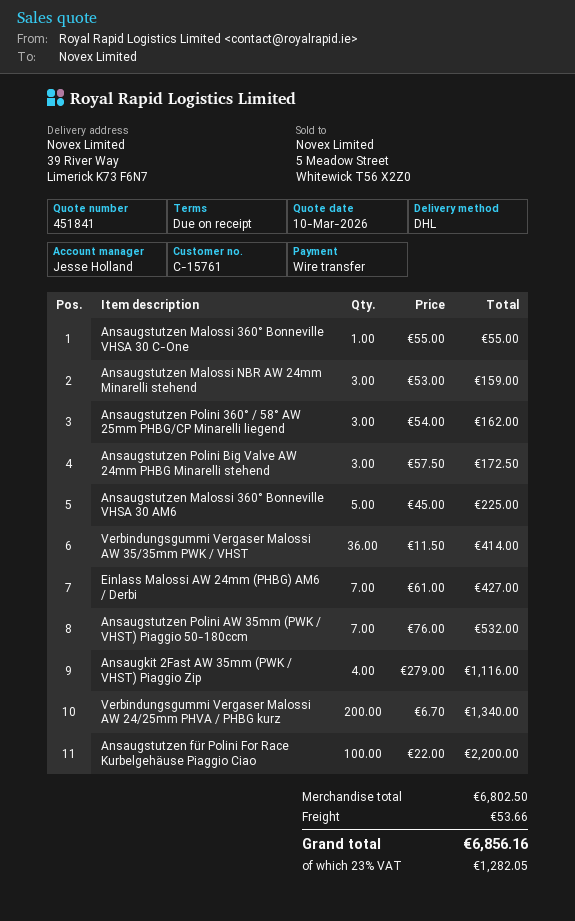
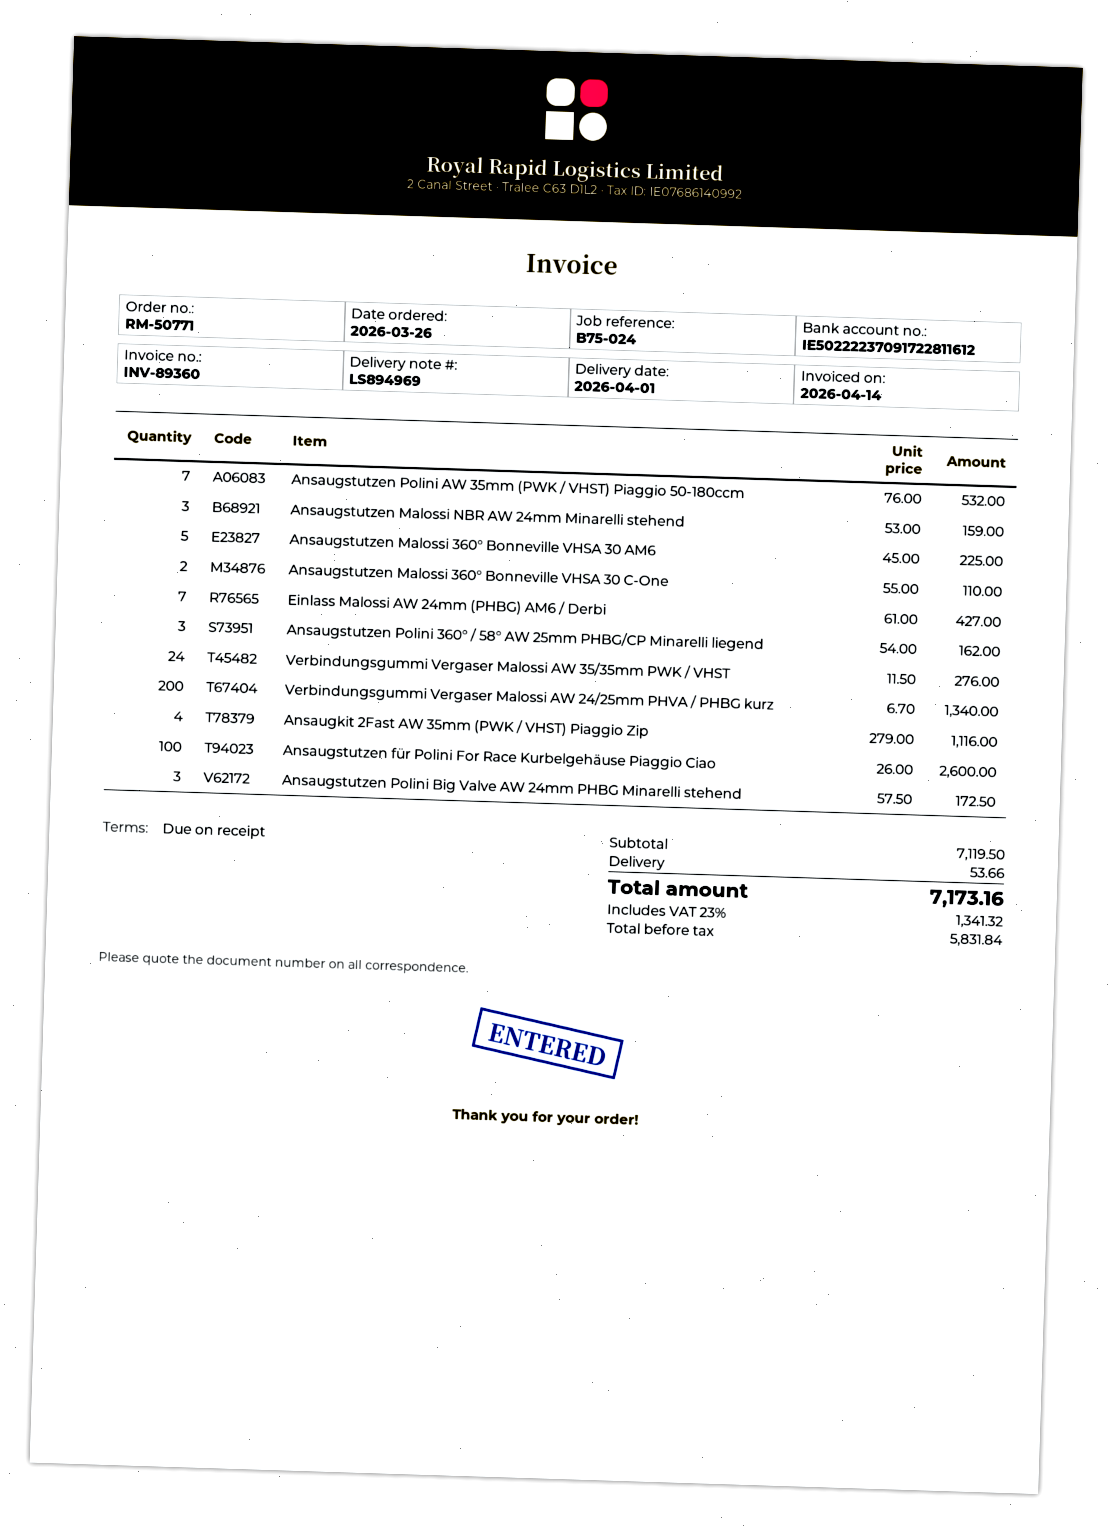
Ansaugstutzen Malossi 360° Bonneville VHSA 30 C-One: 1 x 55.00 = 55.00 -> 2 x 55.00 = 110.00
Verbindungsgummi Vergaser Malossi AW 35/35mm PWK / VHST: 36 x 11.50 = 414.00 -> 24 x 11.50 = 276.00
Ansaugstutzen für Polini For Race Kurbelgehäuse Piaggio Ciao: 100 x 22.00 = 2200.00 -> 100 x 26.00 = 2600.00
subtotal: 6802.50 -> 7119.50
tax: 23% = 1282.05 -> 23% = 1341.32
total: 6856.16 -> 7173.16

